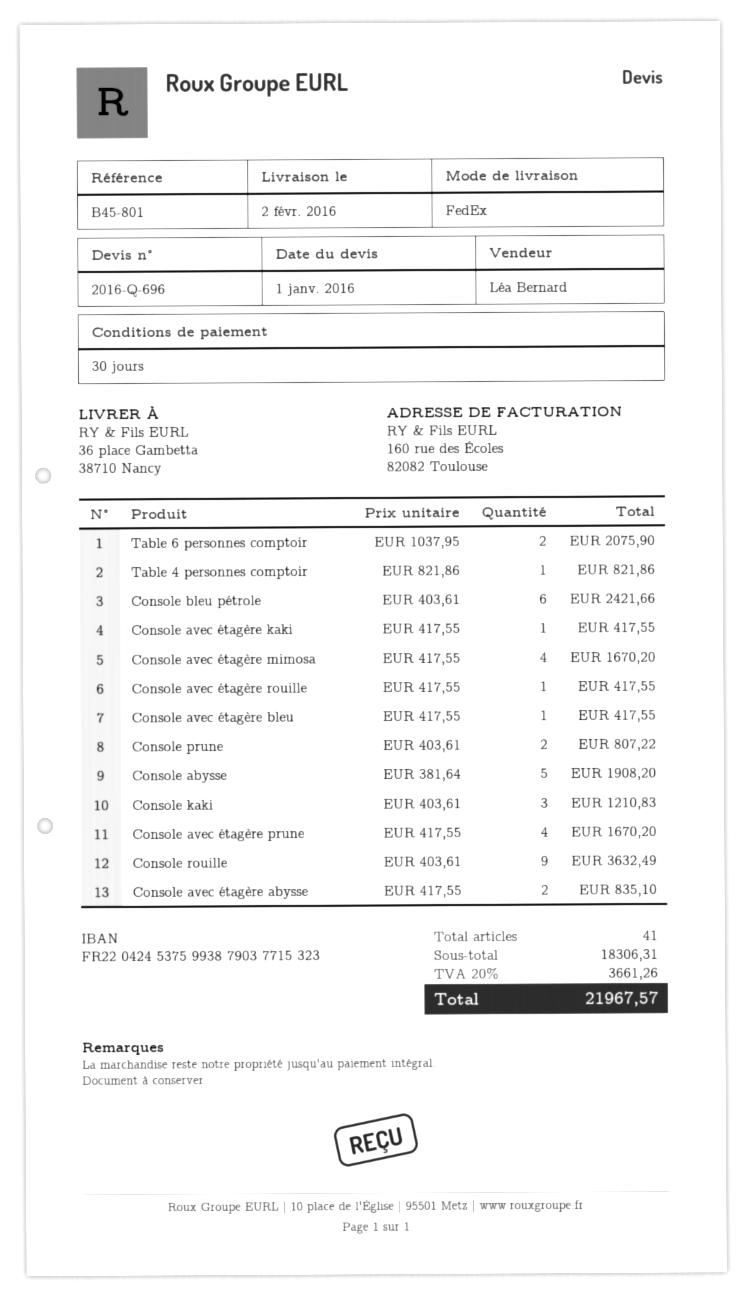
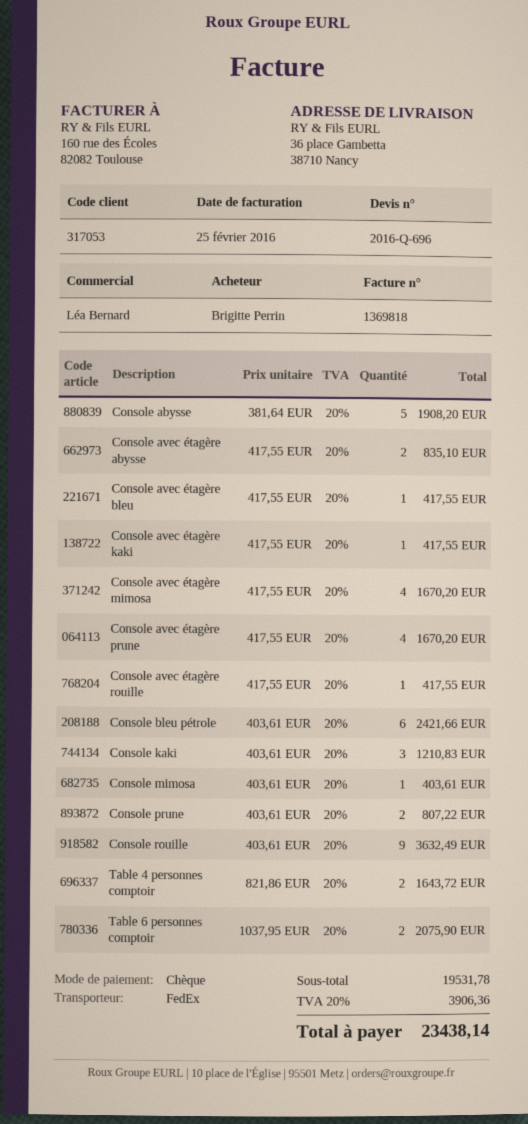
Table 4 personnes comptoir: 1 x 821.86 = 821.86 -> 2 x 821.86 = 1643.72
Console mimosa: none -> 1 x 403.61 = 403.61
subtotal: 18306.31 -> 19531.78
tax: 20% = 3661.26 -> 20% = 3906.36
total: 21967.57 -> 23438.14

